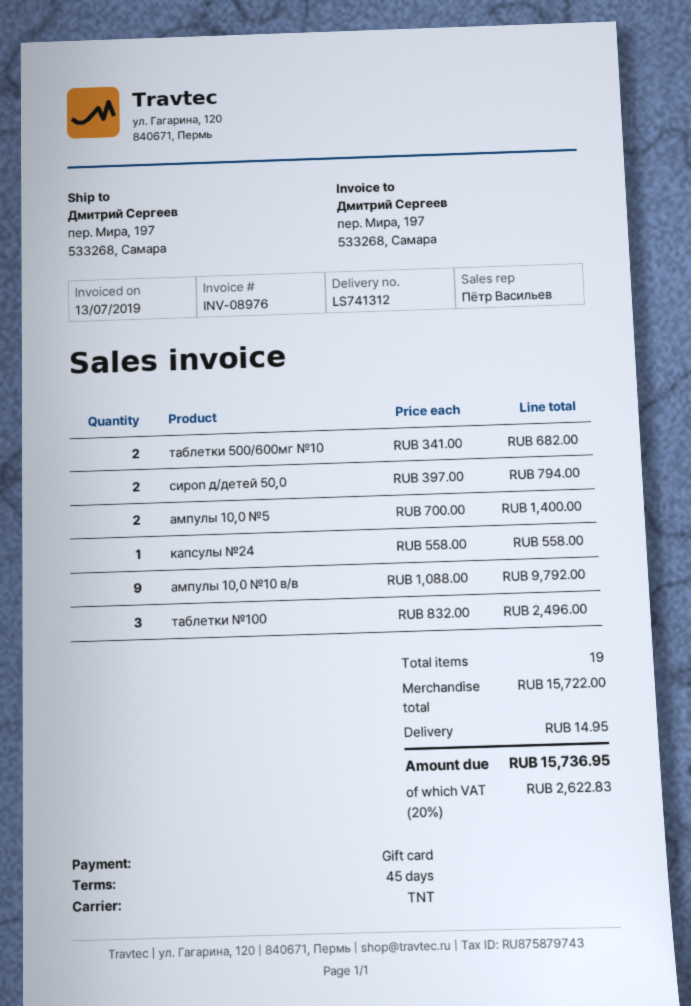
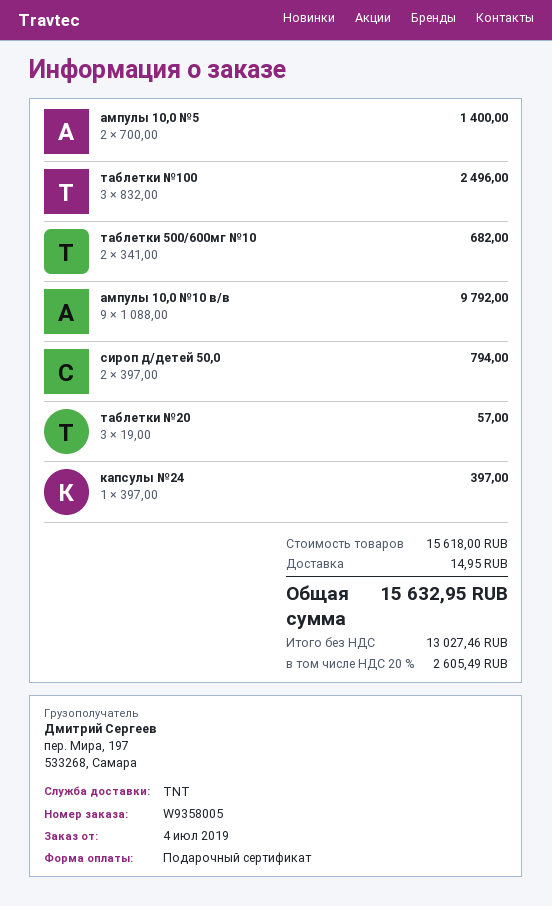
капсулы №24: 1 x 558.00 = 558.00 -> 1 x 397.00 = 397.00
таблетки №20: none -> 3 x 19.00 = 57.00
subtotal: 15722.00 -> 15618.00
tax: 20% = 2622.83 -> 20% = 2605.49
total: 15736.95 -> 15632.95

